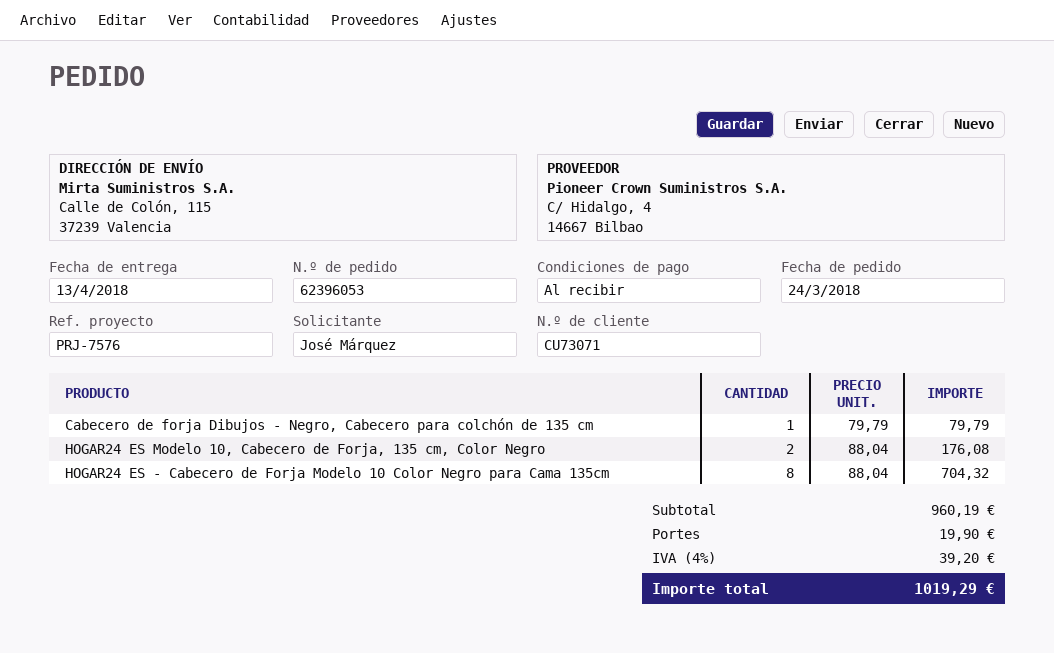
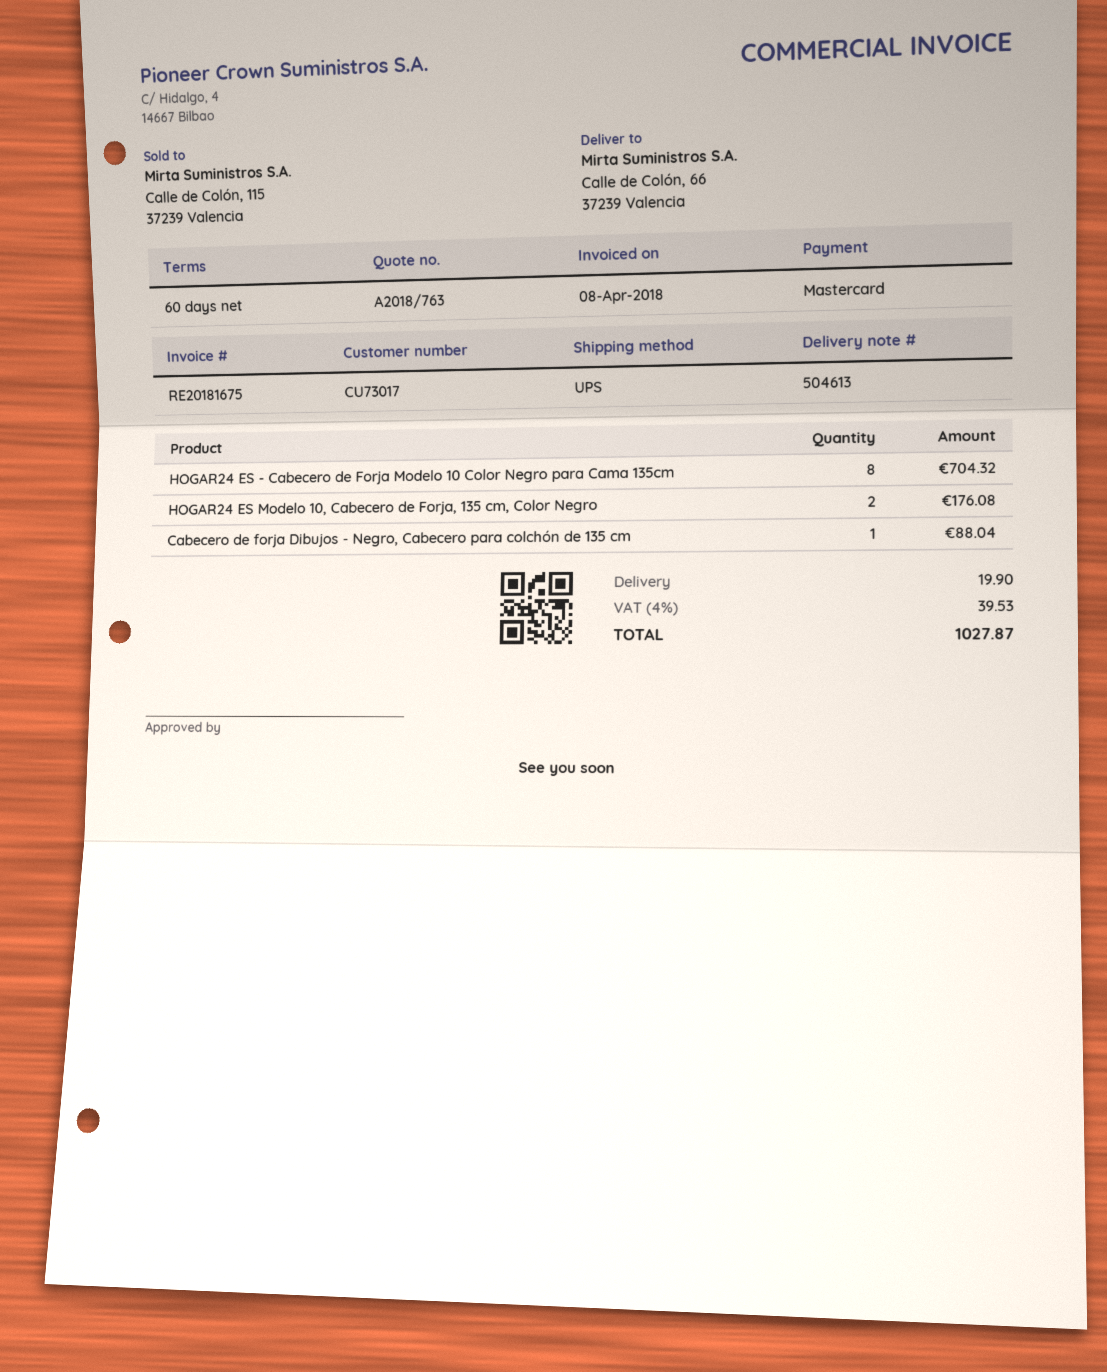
payment terms: on receipt -> 60 days
customer number: CU73071 -> CU73017
ship to: Calle de Colón, 115, 37239 Valencia -> Calle de Colón, 66, 37239 Valencia
Cabecero de forja Dibujos - Negro, Cabecero para colchón de 135 cm: 1 for 79.79 -> 1 for 88.04
tax: 4% = 39.20 -> 4% = 39.53
total: 1019.29 -> 1027.87

